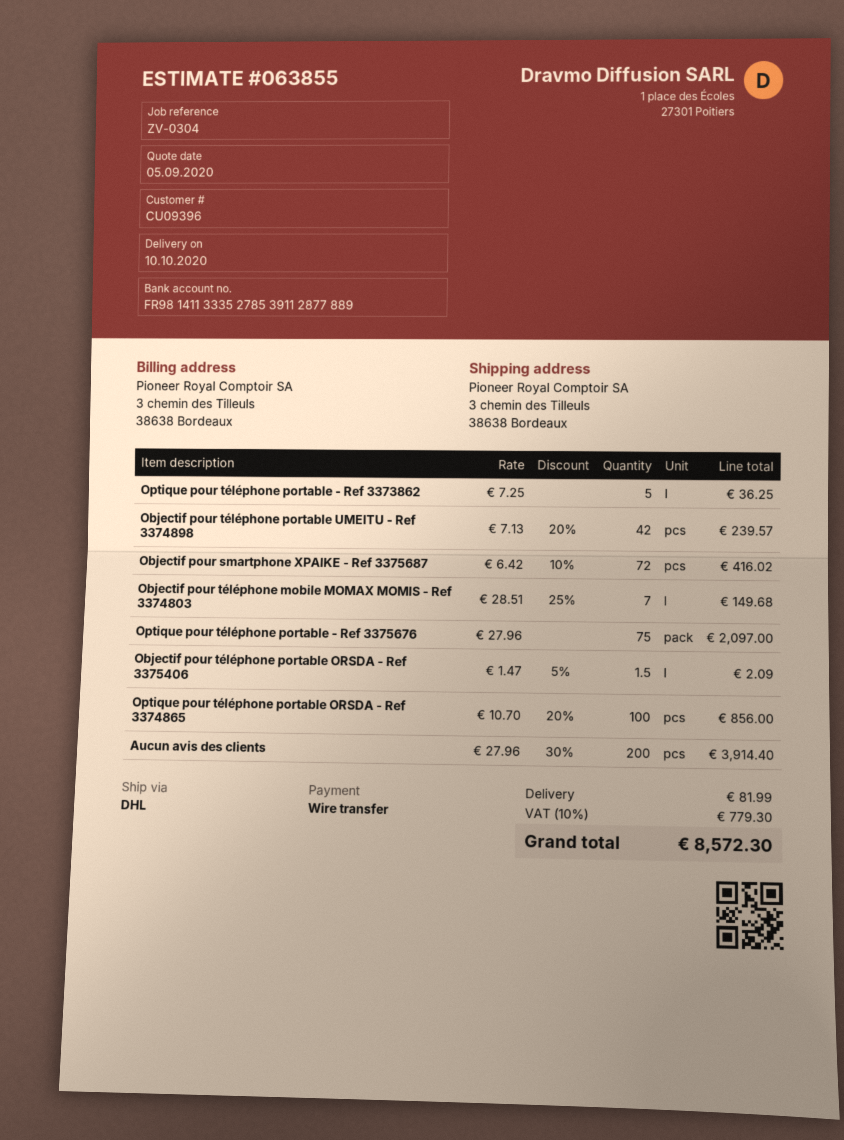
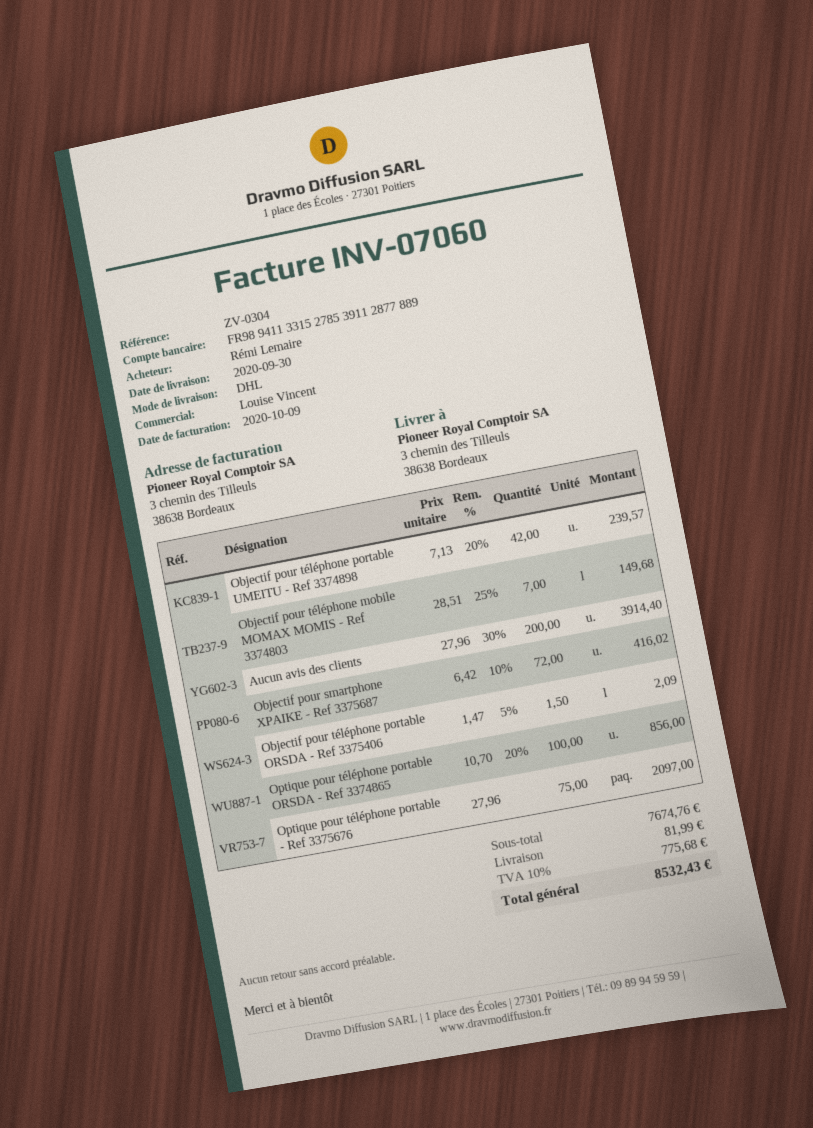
delivery date: 2020-10-10 -> 2020-09-30
bank account: FR9814113335278539112877889 -> FR9894113315278539112877889
Optique pour téléphone portable - Ref 3373862: 5 x 7.25 = 36.25 -> none
tax: 10% = 779.30 -> 10% = 775.68
total: 8572.30 -> 8532.43

